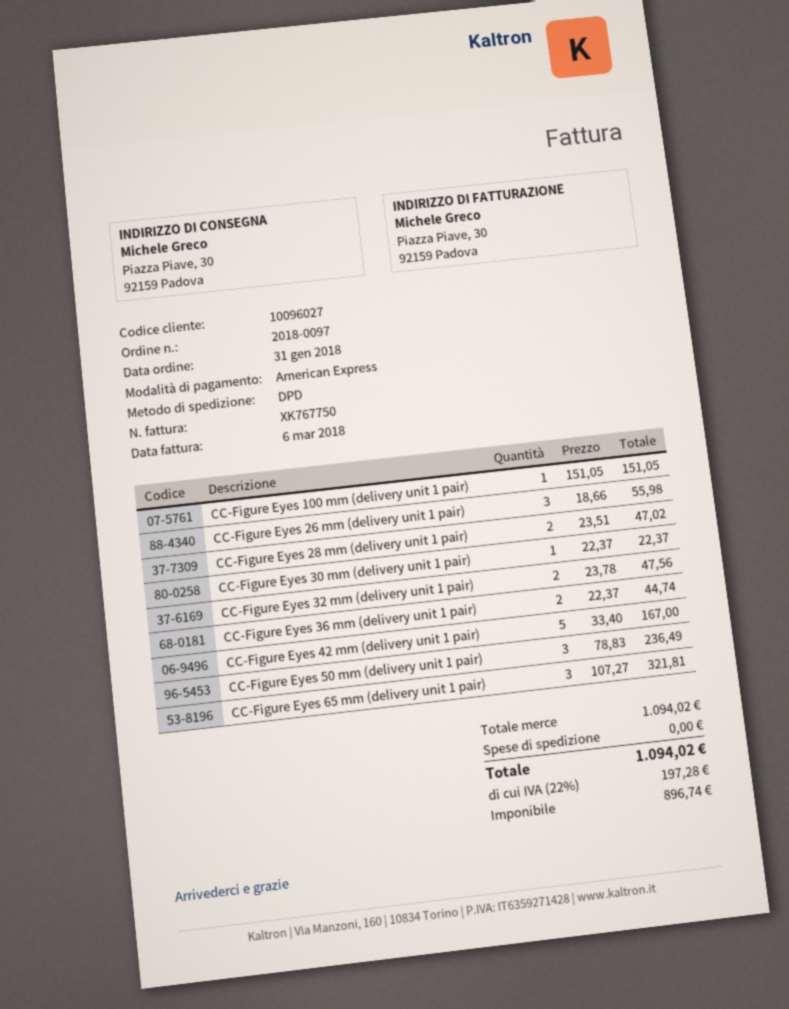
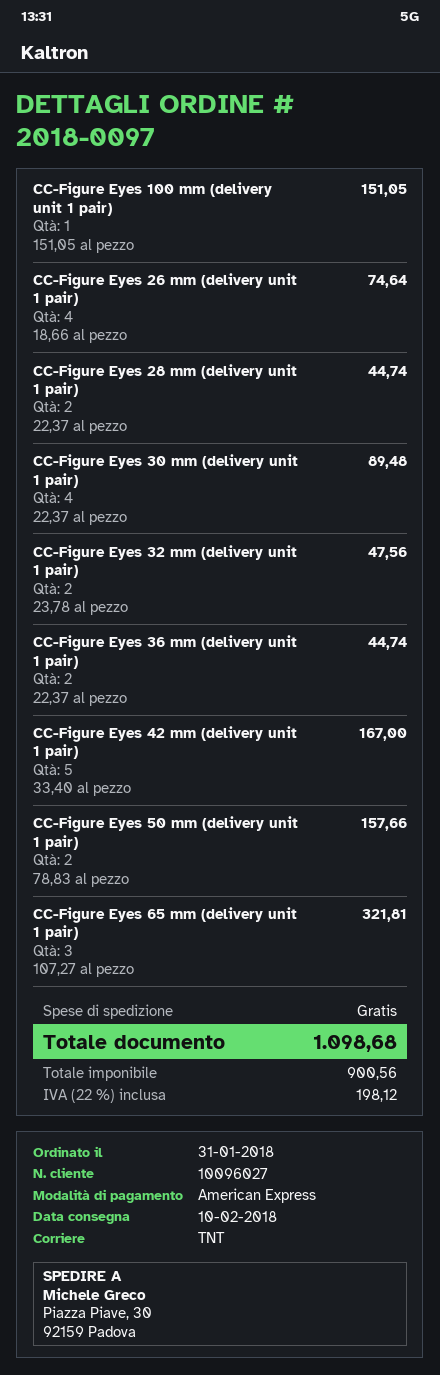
shipping method: DPD -> TNT
CC-Figure Eyes 26 mm (delivery unit 1 pair): 3 x 18.66 = 55.98 -> 4 x 18.66 = 74.64
CC-Figure Eyes 28 mm (delivery unit 1 pair): 2 x 23.51 = 47.02 -> 2 x 22.37 = 44.74
CC-Figure Eyes 30 mm (delivery unit 1 pair): 1 x 22.37 = 22.37 -> 4 x 22.37 = 89.48
CC-Figure Eyes 50 mm (delivery unit 1 pair): 3 x 78.83 = 236.49 -> 2 x 78.83 = 157.66
net: 896.74 -> 900.56
tax: 22% = 197.28 -> 22% = 198.12
total: 1094.02 -> 1098.68

